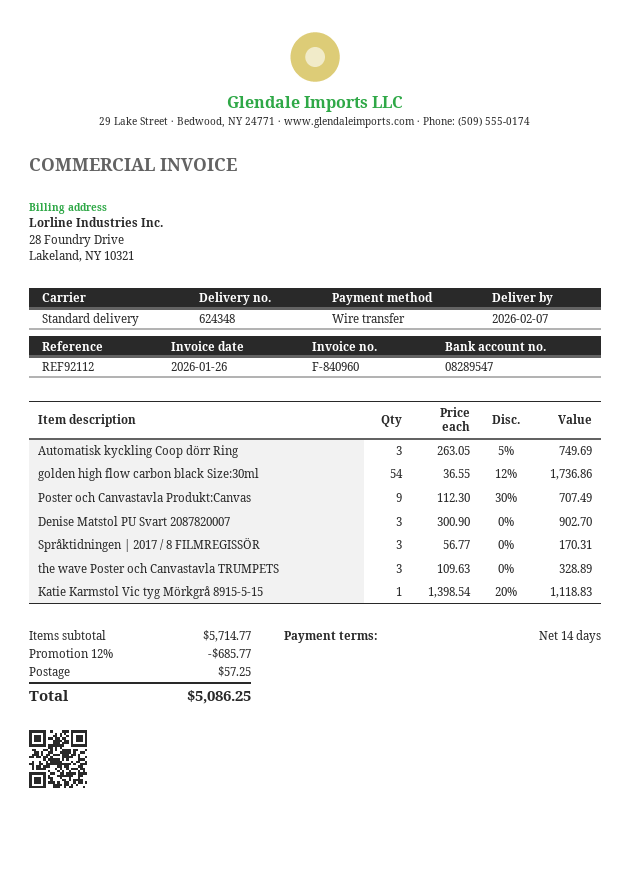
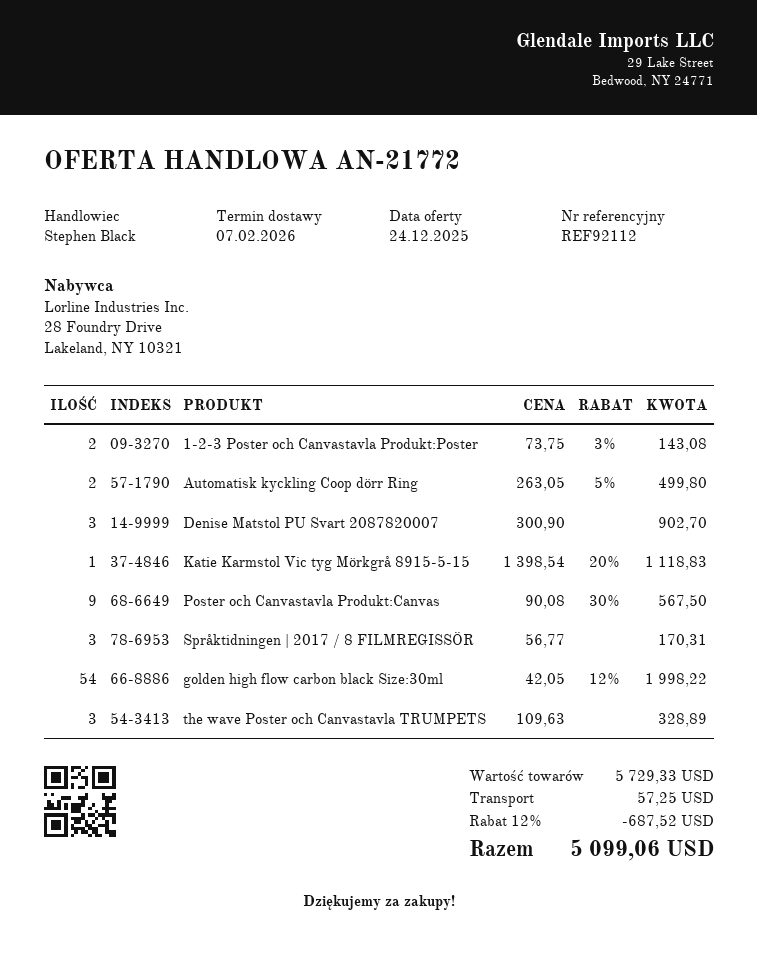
Automatisk kyckling Coop dörr Ring: 3 x 263.05 - 5% = 749.69 -> 2 x 263.05 - 5% = 499.80
golden high flow carbon black Size:30ml: 54 x 36.55 - 12% = 1736.86 -> 54 x 42.05 - 12% = 1998.22
Poster och Canvastavla Produkt:Canvas: 9 x 112.30 - 30% = 707.49 -> 9 x 90.08 - 30% = 567.50
1-2-3 Poster och Canvastavla Produkt:Poster: none -> 2 x 73.75 - 3% = 143.08
subtotal: 5714.77 -> 5729.33
discount: 12% = 685.77 -> 12% = 687.52
total: 5086.25 -> 5099.06

